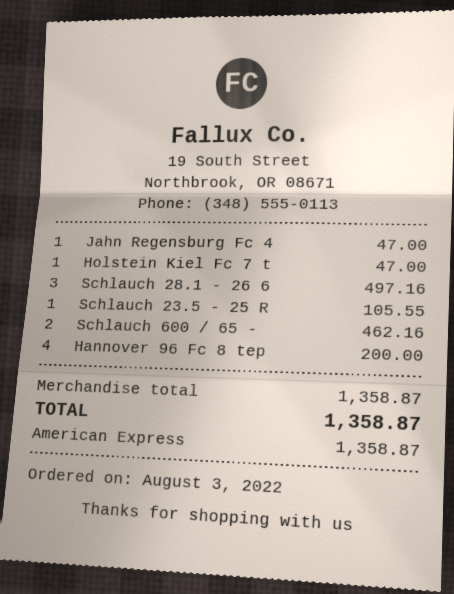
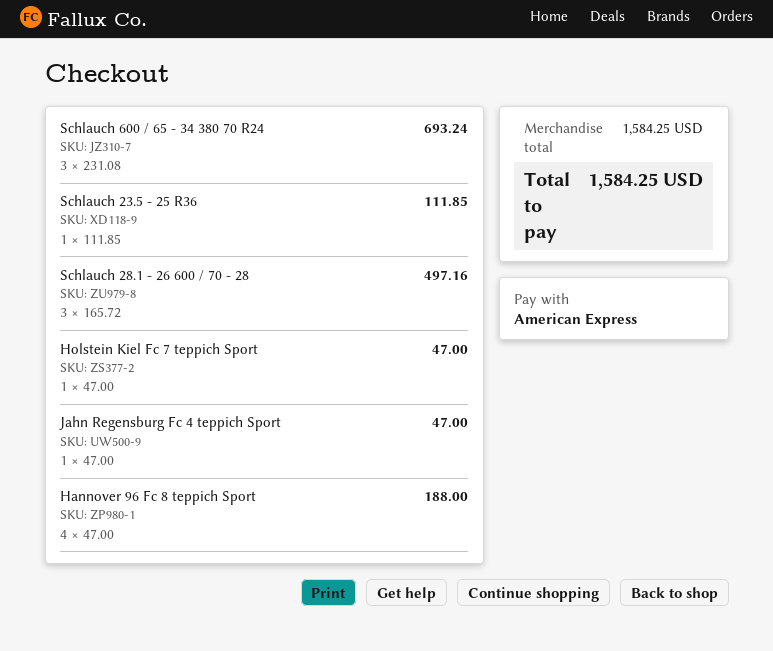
Schlauch 23.5 - 25 R: 1 for 105.55 -> 1 for 111.85
Schlauch 600 / 65 -: 2 for 462.16 -> 3 for 693.24
Hannover 96 Fc 8 tep: 4 for 200.00 -> 4 for 188.00
subtotal: 1358.87 -> 1584.25
total: 1358.87 -> 1584.25

